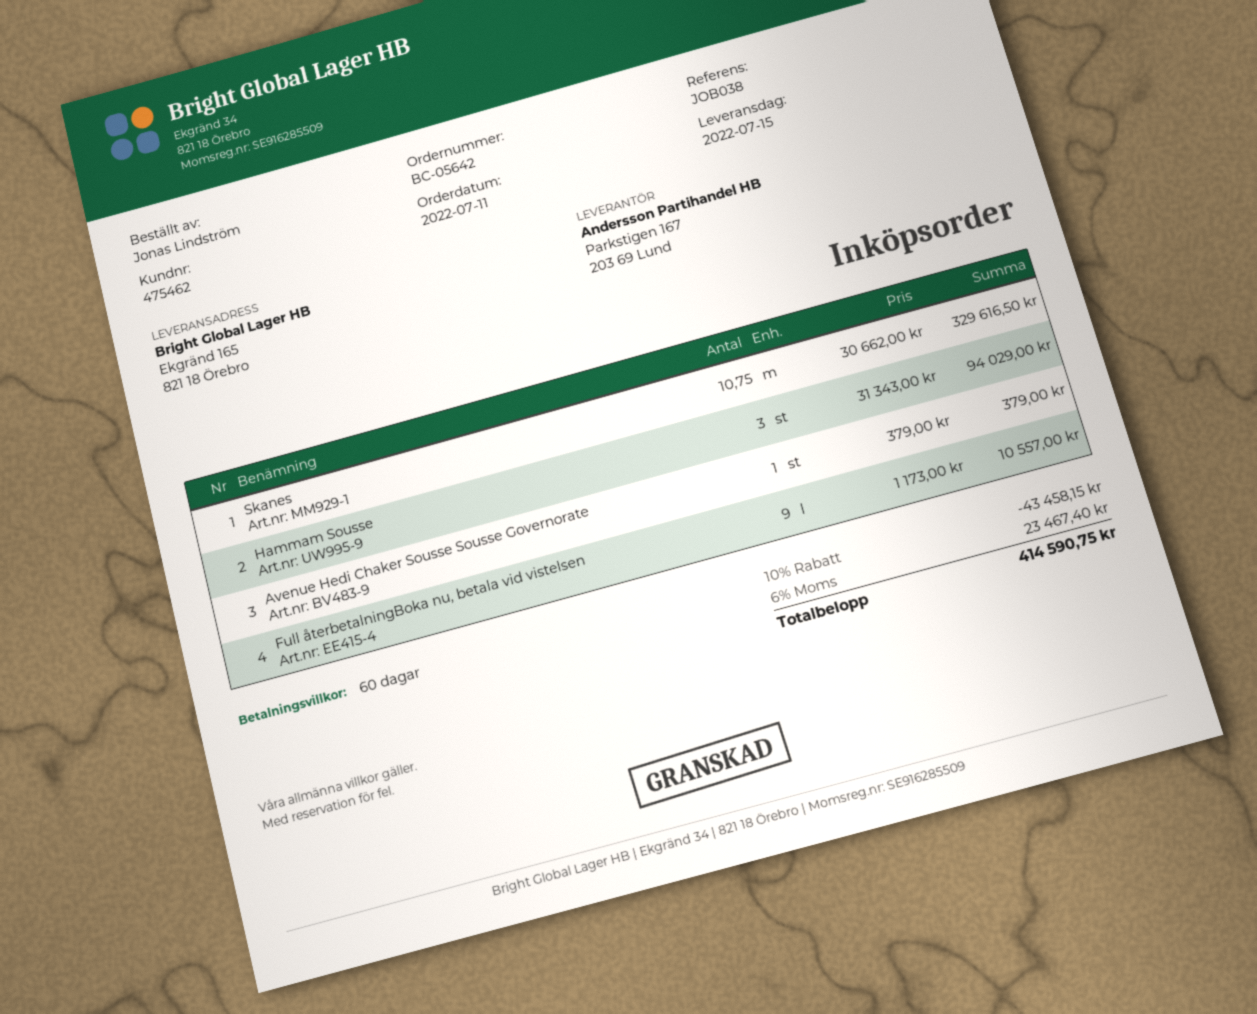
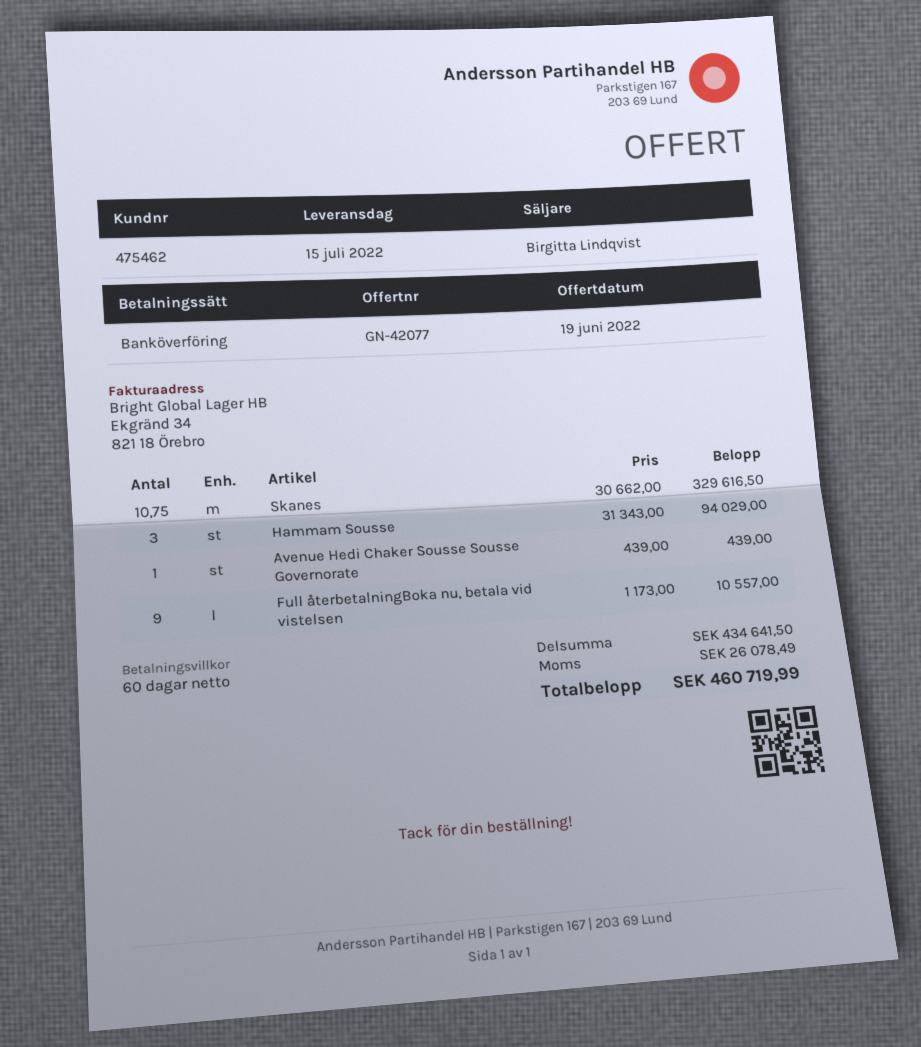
Avenue Hedi Chaker Sousse Sousse Governorate: 1 x 379.00 = 379.00 -> 1 x 439.00 = 439.00
discount: 10% = 43458.15 -> none
tax: 23467.40 -> 26078.49
total: 414590.75 -> 460719.99

